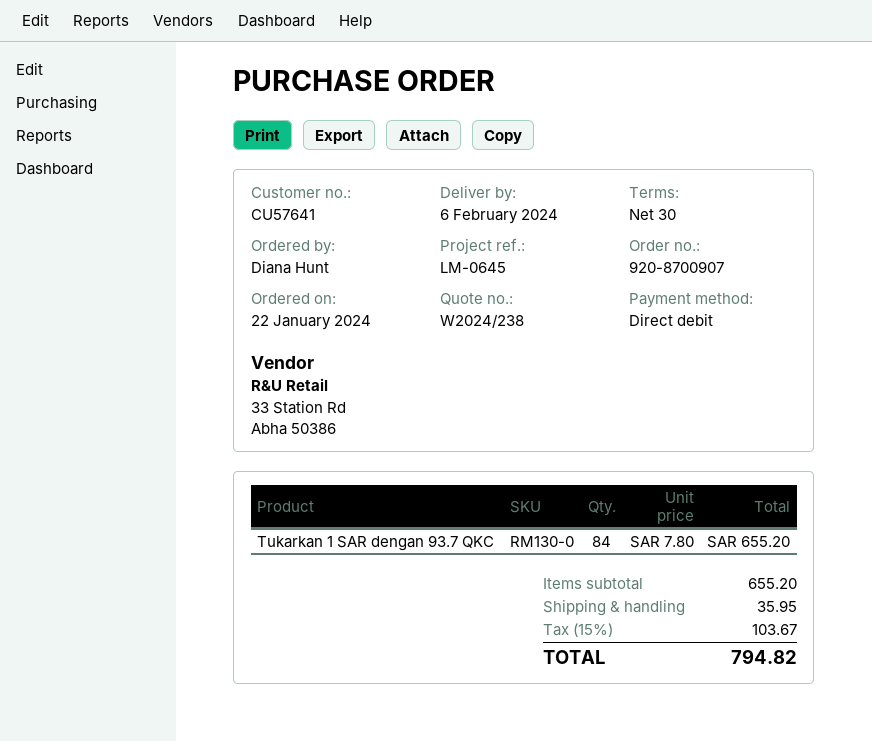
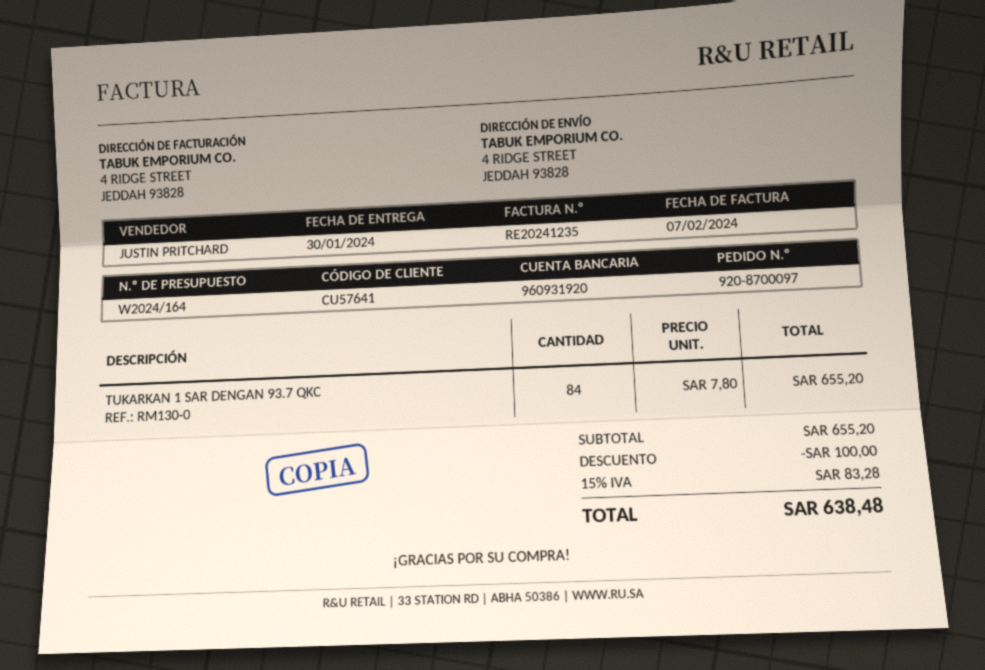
quote number: W2024/238 -> W2024/164
order number: 920-8700907 -> 920-8700097
delivery date: 2024-02-06 -> 2024-01-30
discount: none -> 100.00
shipping: 35.95 -> none
tax: 15% = 103.67 -> 15% = 83.28
total: 794.82 -> 638.48

